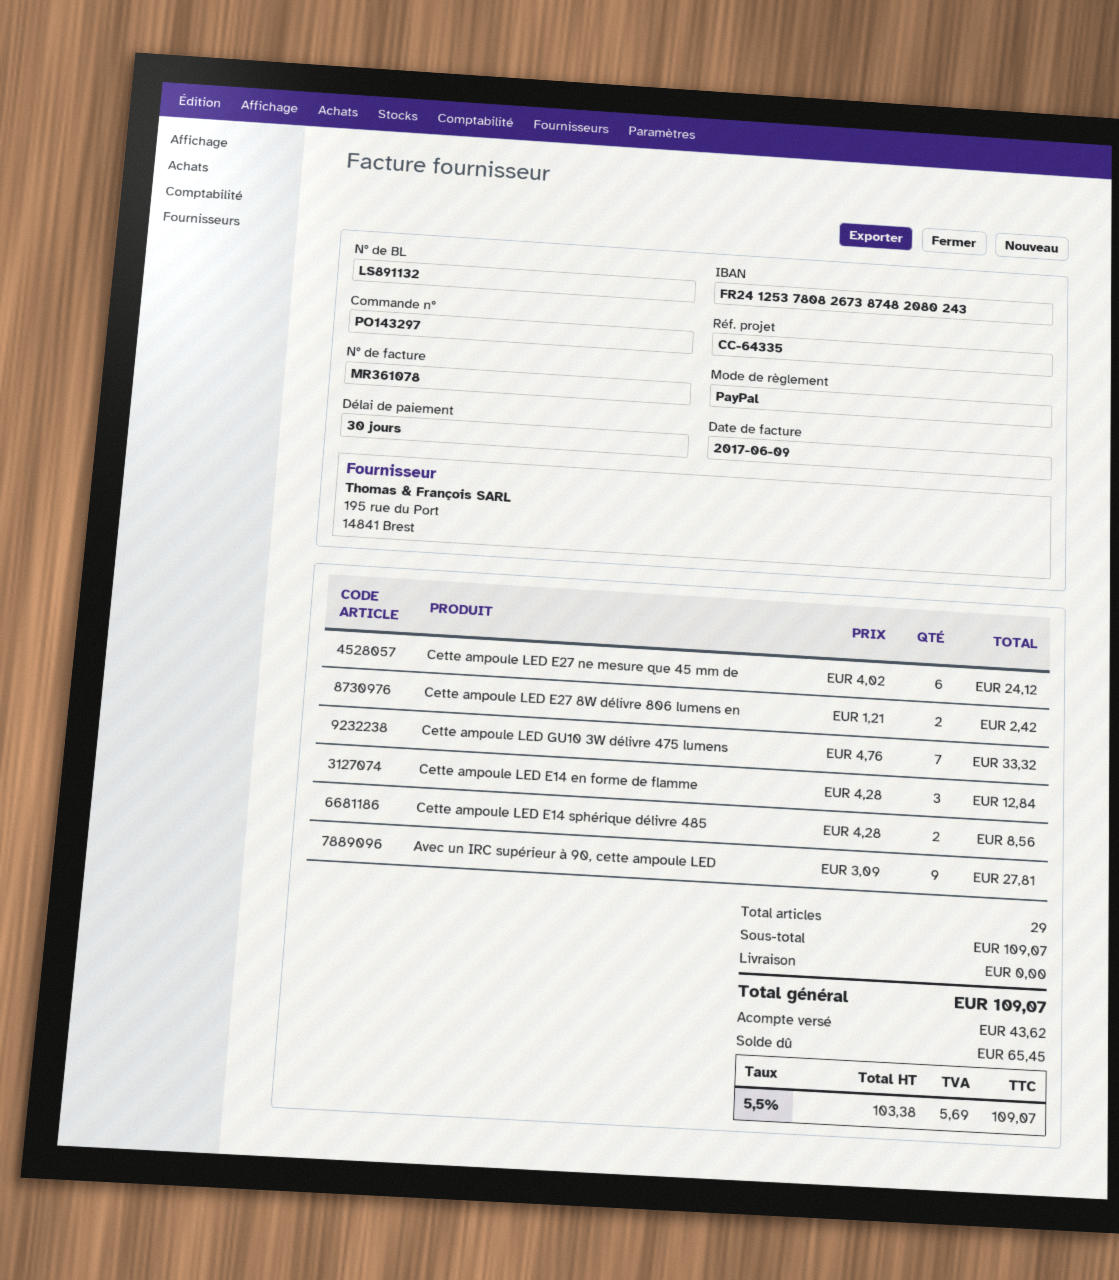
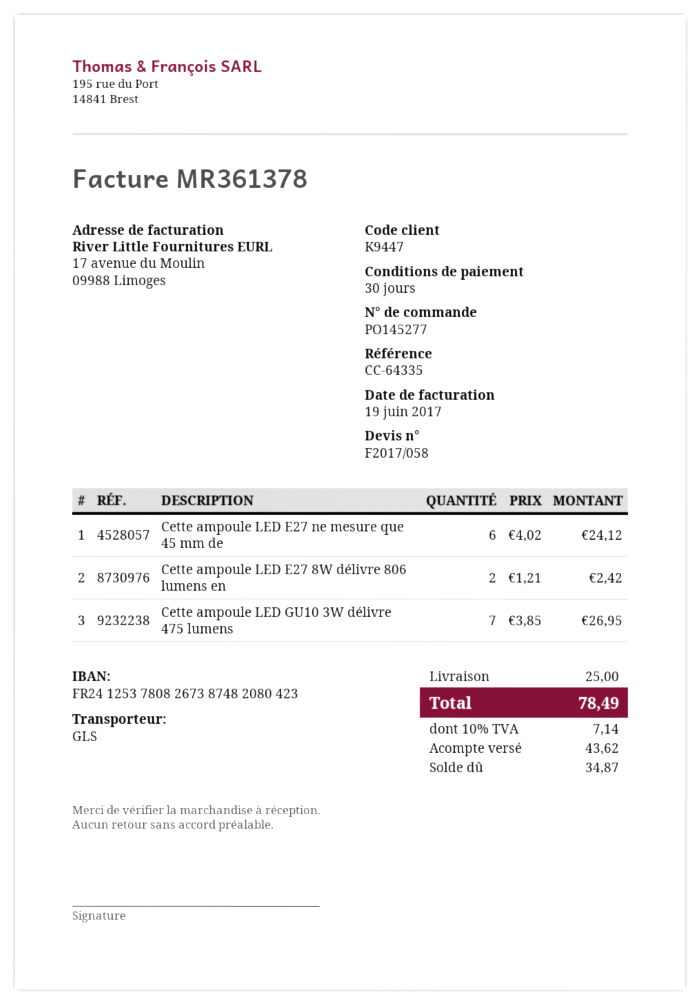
order number: PO143297 -> PO145277
invoice number: MR361078 -> MR361378
invoice date: 2017-06-09 -> 2017-06-19
bank account: FR2412537808267387482080243 -> FR2412537808267387482080423
Cette ampoule LED GU10 3W délivre 475 lumens: 7 x 4.76 = 33.32 -> 7 x 3.85 = 26.95
Cette ampoule LED E14 en forme de flamme: 3 x 4.28 = 12.84 -> none
Cette ampoule LED E14 sphérique délivre 485: 2 x 4.28 = 8.56 -> none
Avec un IRC supérieur à 90, cette ampoule LED: 9 x 3.09 = 27.81 -> none
shipping: 0.00 -> 25.00
tax: 5.5% = 5.69 -> 10% = 7.14
total: 109.07 -> 78.49
balance: 65.45 -> 34.87

